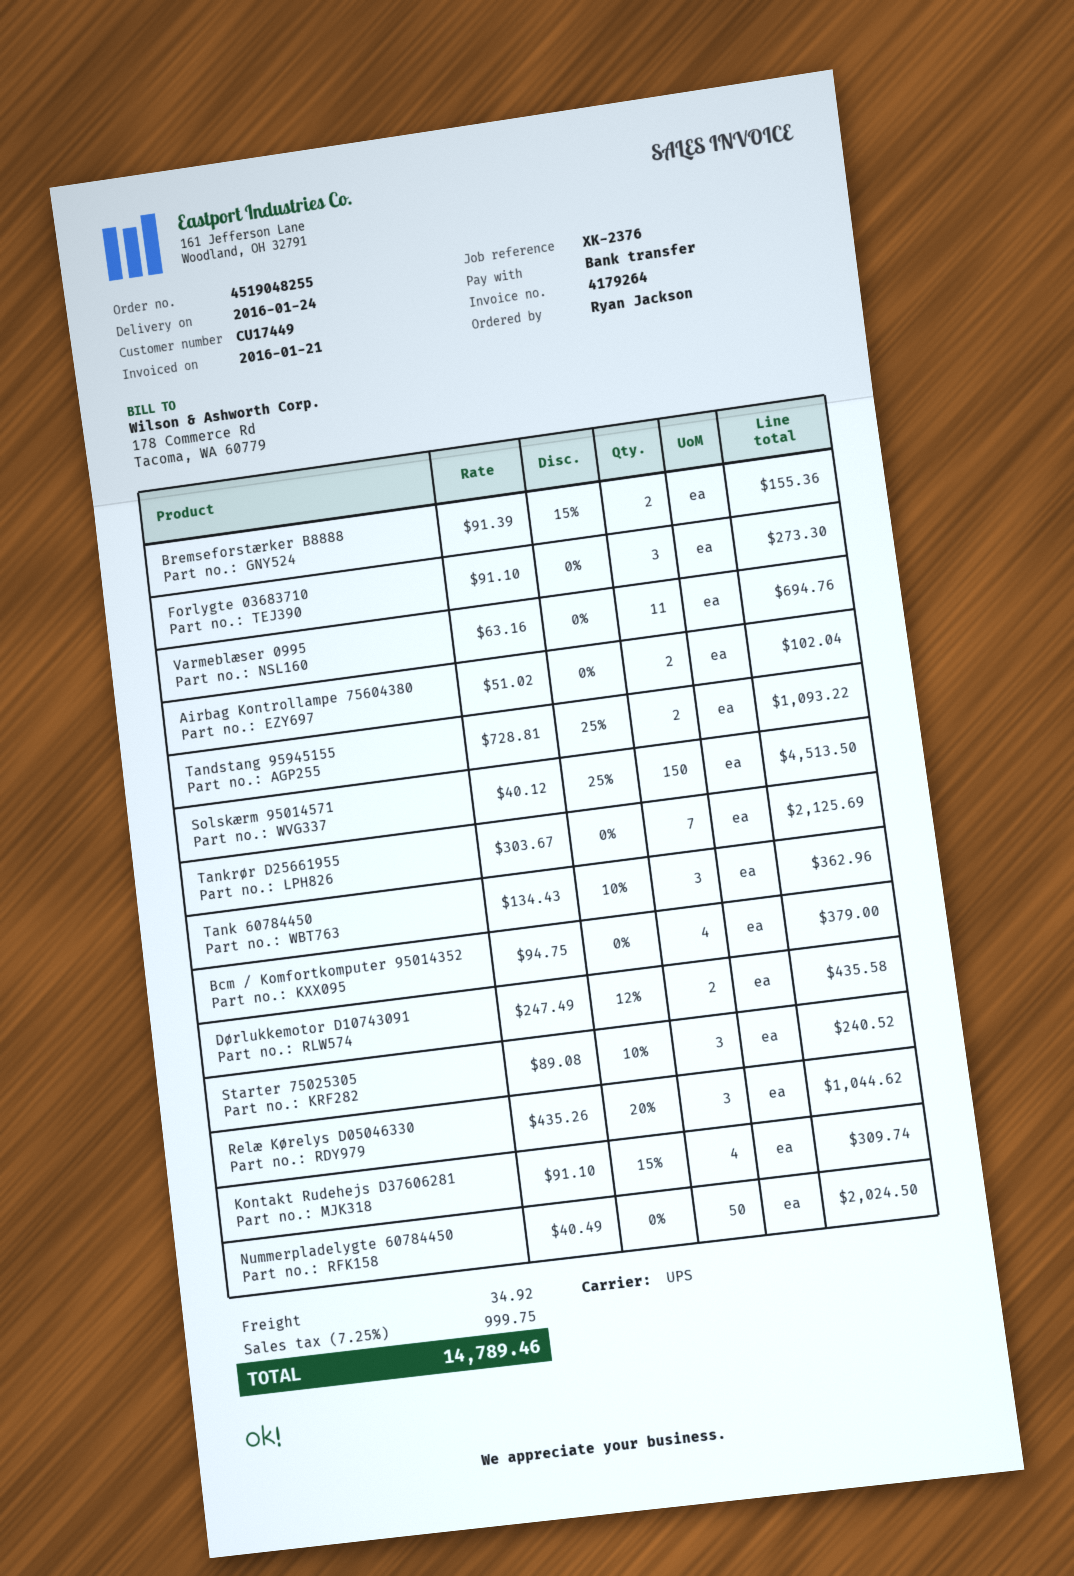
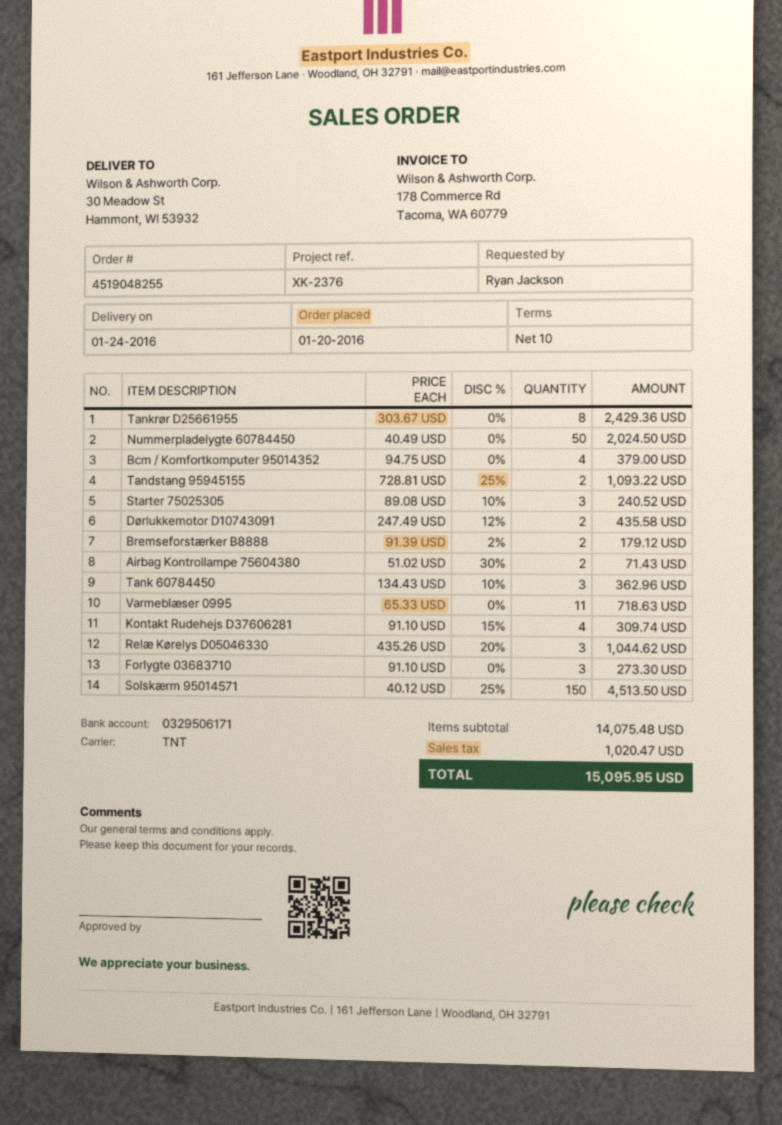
shipping method: UPS -> TNT
Bremseforstærker B8888: 2 x 91.39 - 15% = 155.36 -> 2 x 91.39 - 2% = 179.12
Varmeblæser 0995: 11 x 63.16 = 694.76 -> 11 x 65.33 = 718.63
Airbag Kontrollampe 75604380: 2 x 51.02 = 102.04 -> 2 x 51.02 - 30% = 71.43
Tankrør D25661955: 7 x 303.67 = 2125.69 -> 8 x 303.67 = 2429.36
shipping: 34.92 -> none
tax: 999.75 -> 1020.47
total: 14789.46 -> 15095.95

